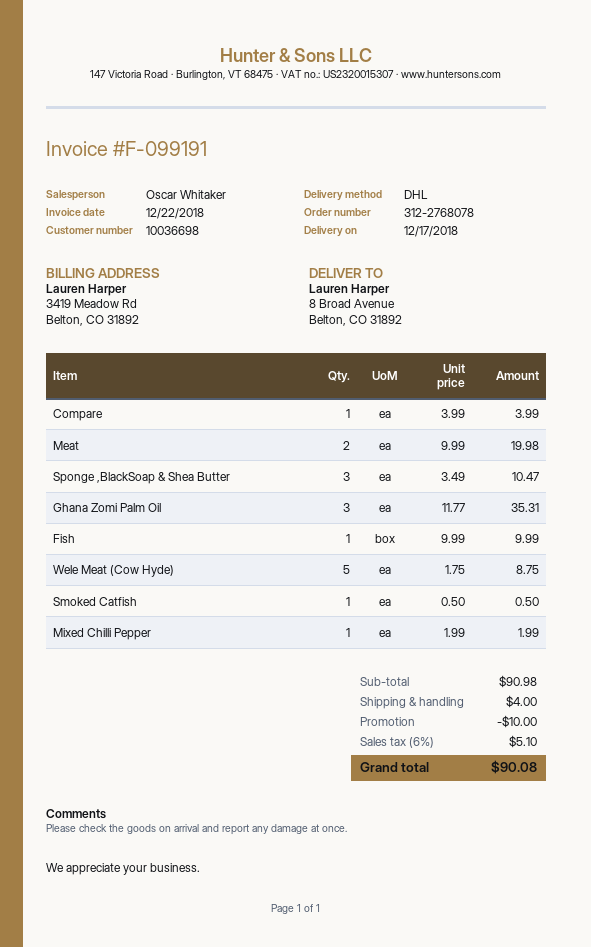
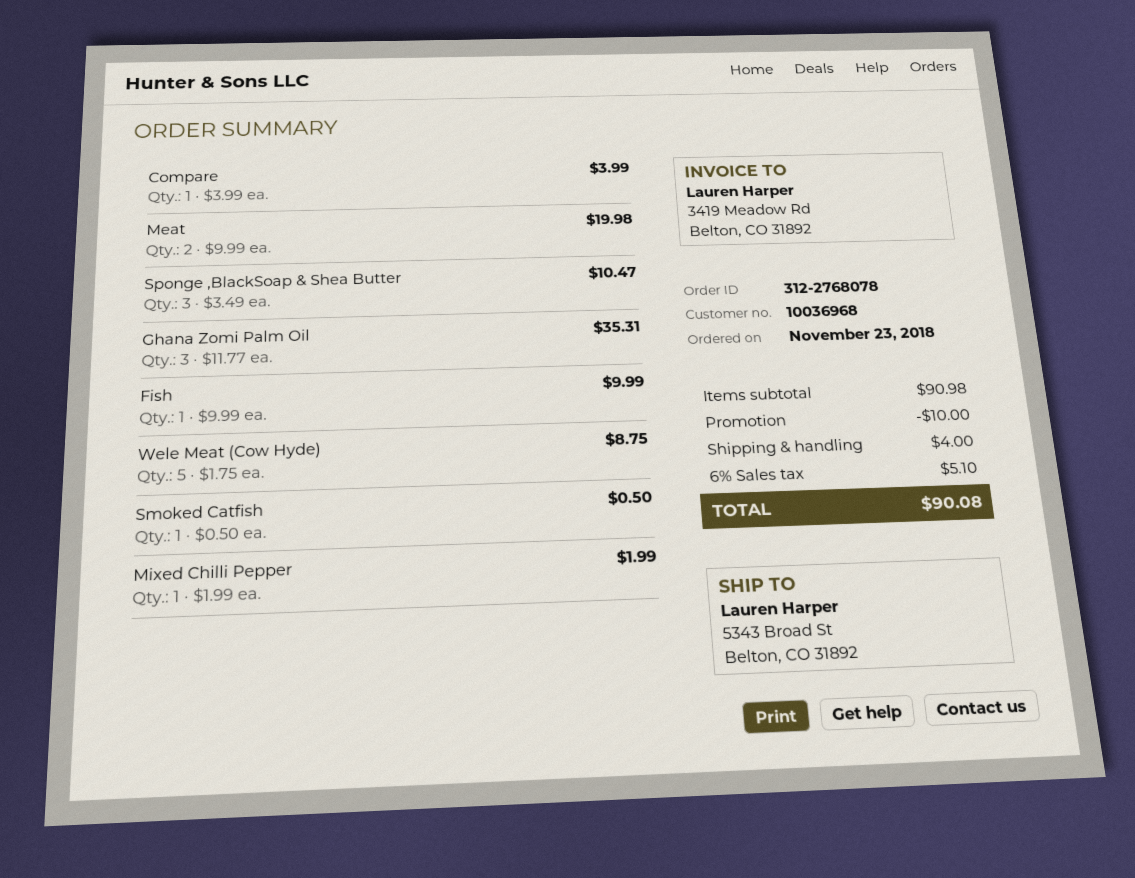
customer number: 10036698 -> 10036968
ship to: 8 Broad Avenue, Belton, CO 31892 -> 5343 Broad St, Belton, CO 31892

